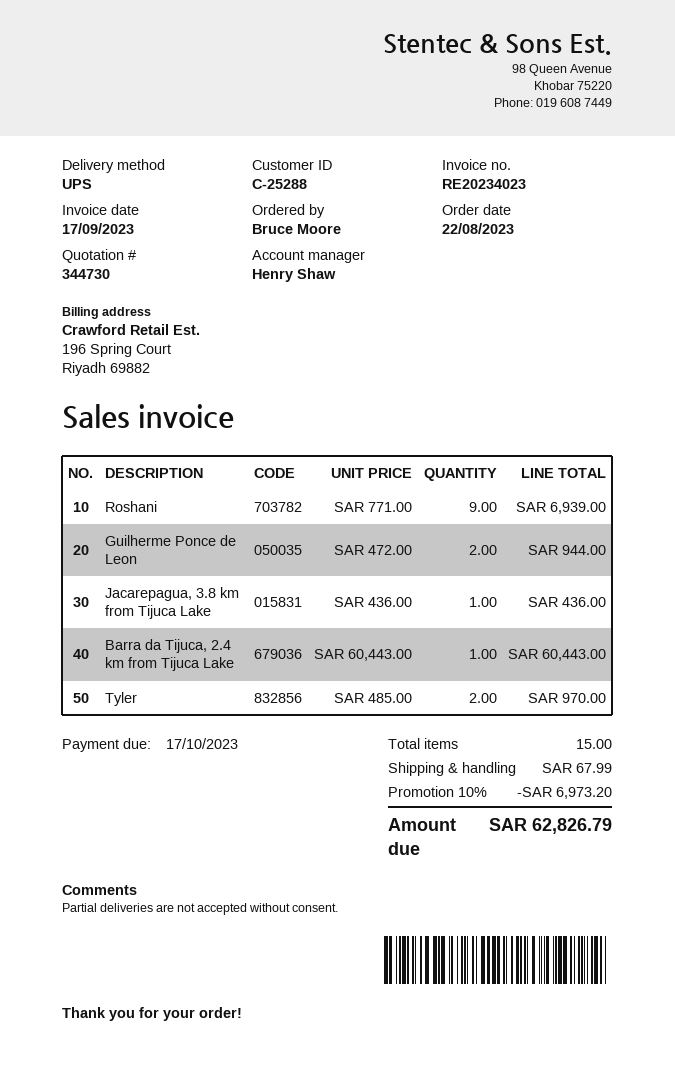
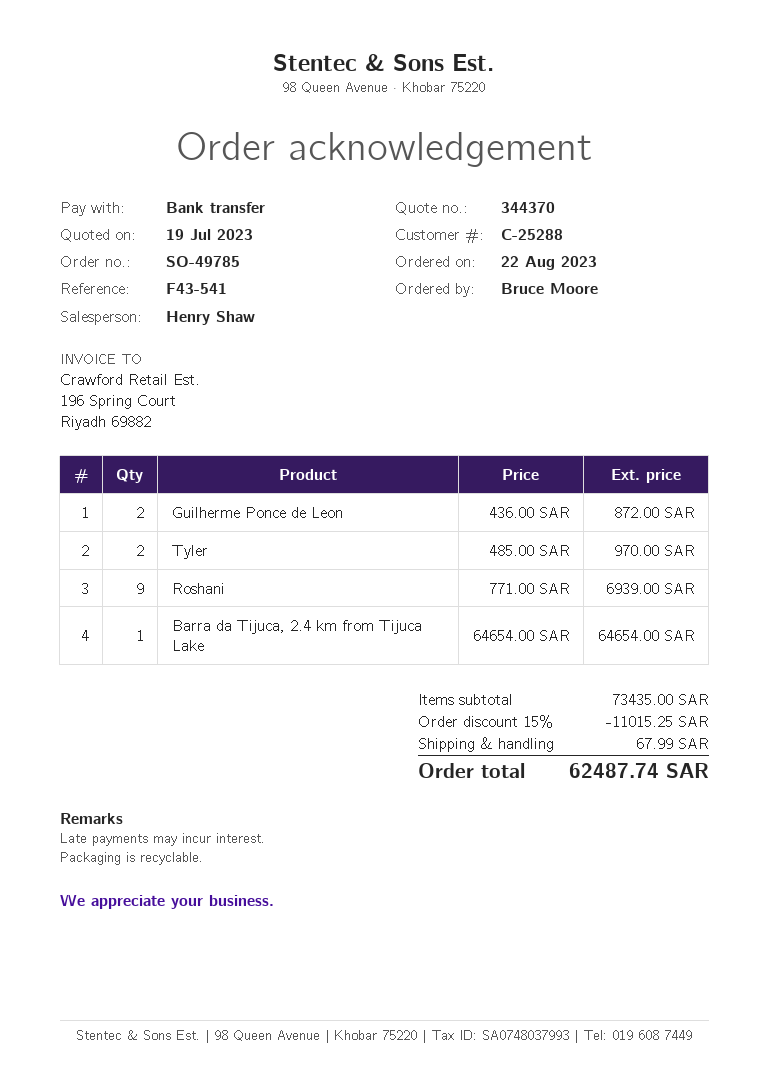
quote number: 344730 -> 344370
Guilherme Ponce de Leon: 2 x 472.00 = 944.00 -> 2 x 436.00 = 872.00
Jacarepagua, 3.8 km from Tijuca Lake: 1 x 436.00 = 436.00 -> none
Barra da Tijuca, 2.4 km from Tijuca Lake: 1 x 60443.00 = 60443.00 -> 1 x 64654.00 = 64654.00
discount: 10% = 6973.20 -> 15% = 11015.25
total: 62826.79 -> 62487.74

